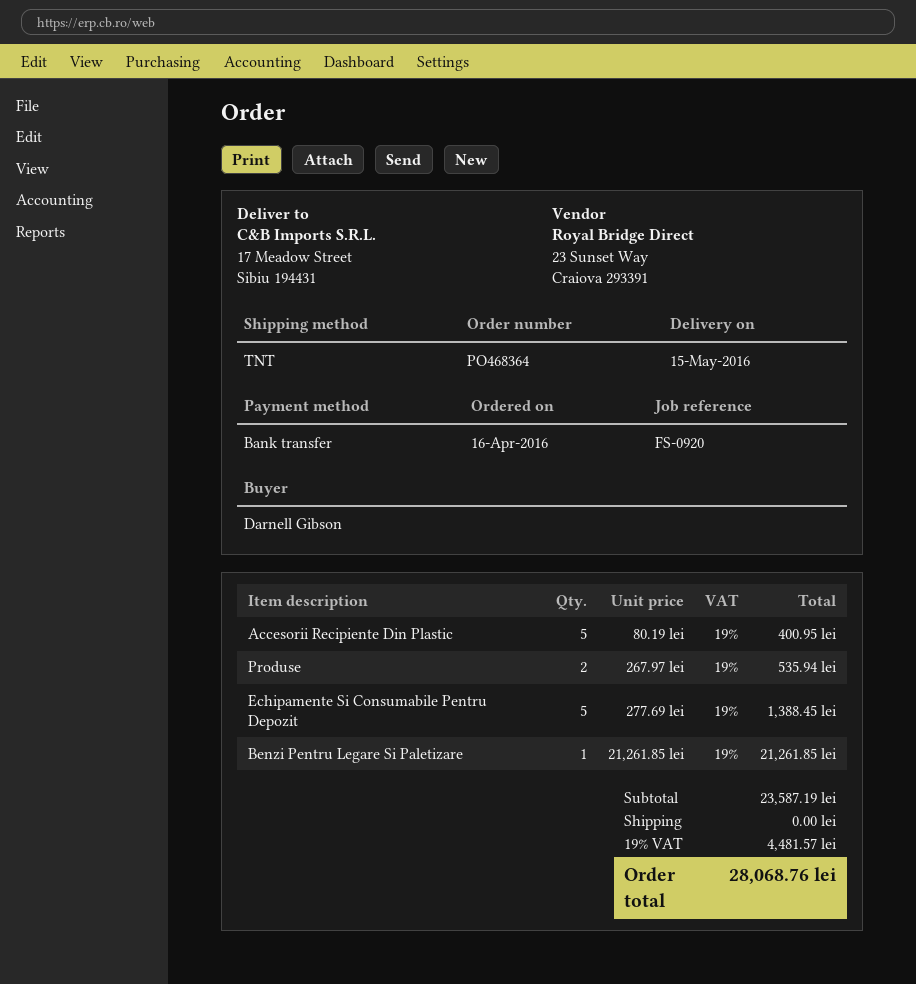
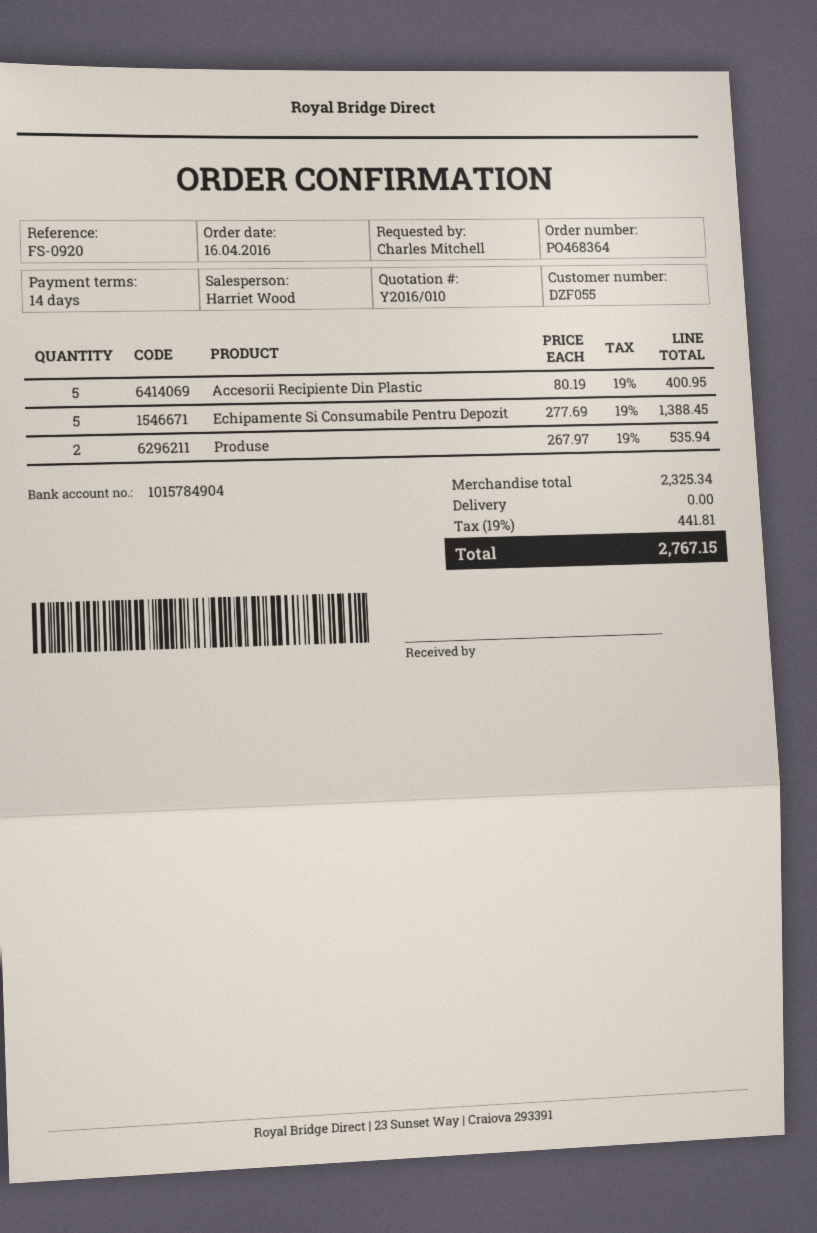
ordered by: Darnell Gibson -> Charles Mitchell
Benzi Pentru Legare Si Paletizare: 1 x 21261.85 = 21261.85 -> none
subtotal: 23587.19 -> 2325.34
tax: 19% = 4481.57 -> 19% = 441.81
total: 28068.76 -> 2767.15

